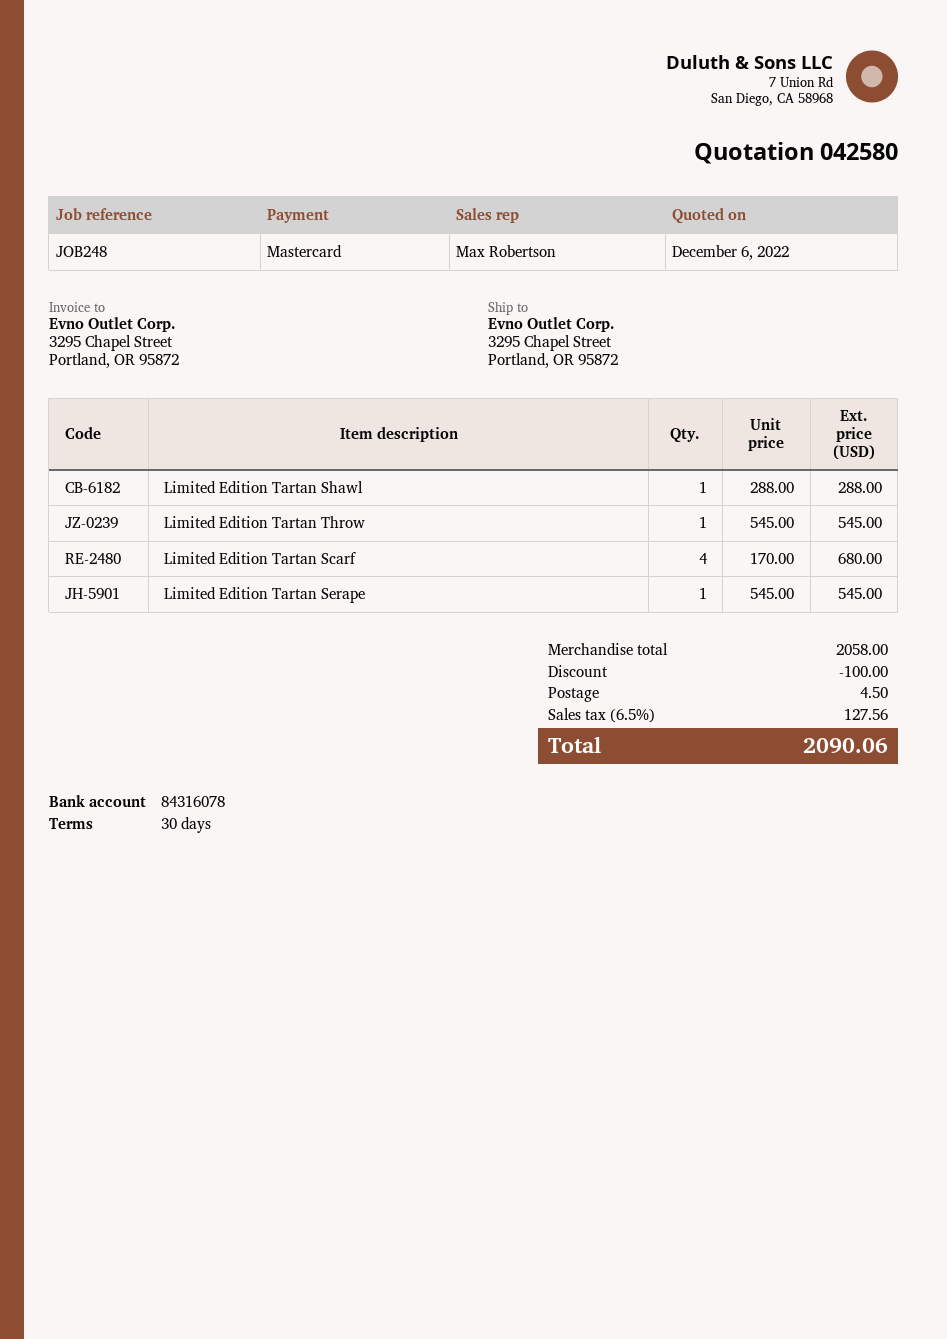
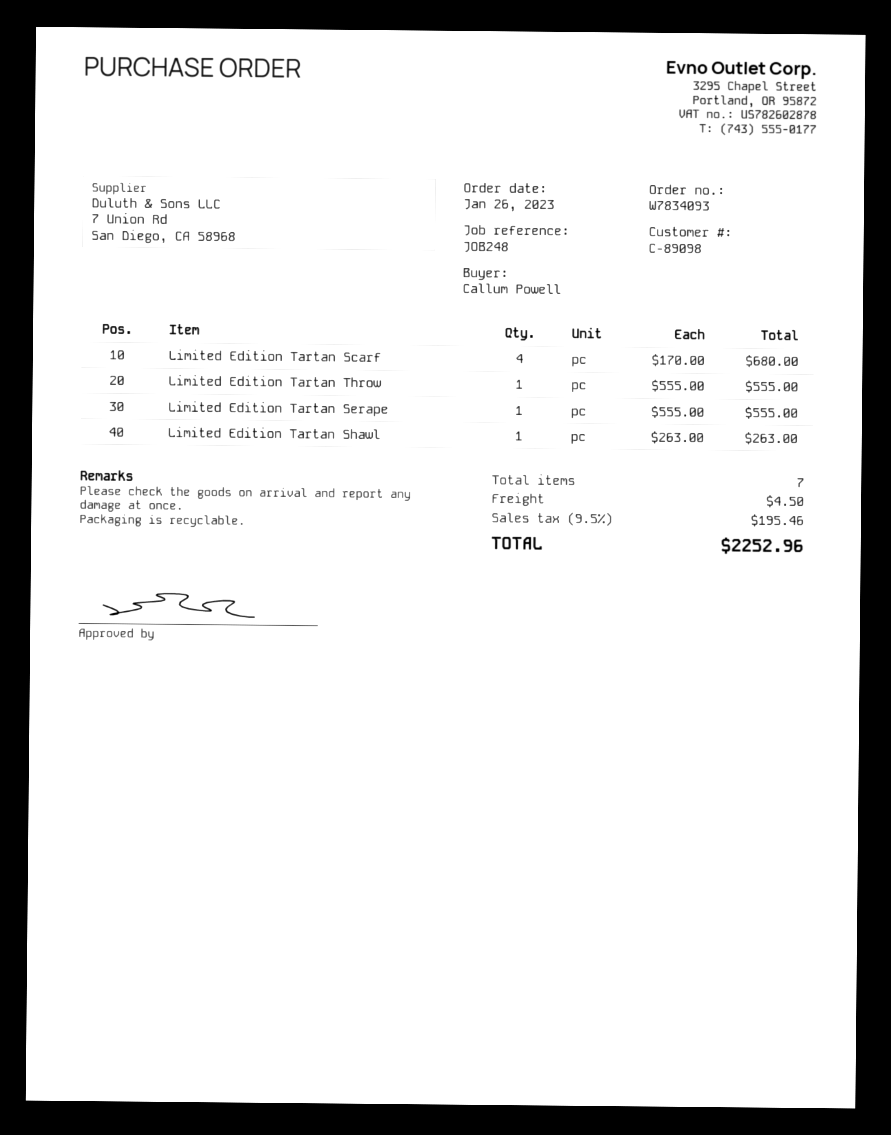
Limited Edition Tartan Shawl: 1 x 288.00 = 288.00 -> 1 x 263.00 = 263.00
Limited Edition Tartan Throw: 1 x 545.00 = 545.00 -> 1 x 555.00 = 555.00
Limited Edition Tartan Serape: 1 x 545.00 = 545.00 -> 1 x 555.00 = 555.00
discount: 100.00 -> none
tax: 6.5% = 127.56 -> 9.5% = 195.46
total: 2090.06 -> 2252.96

